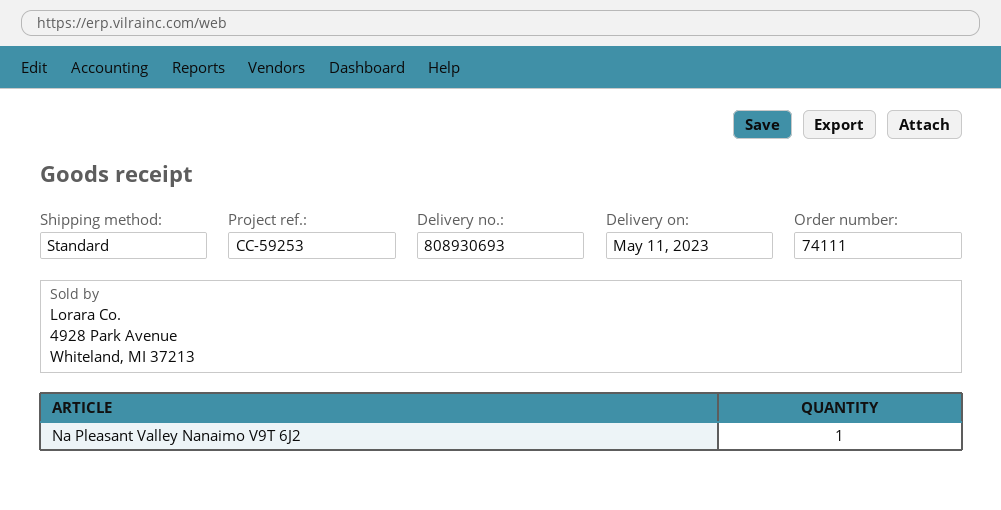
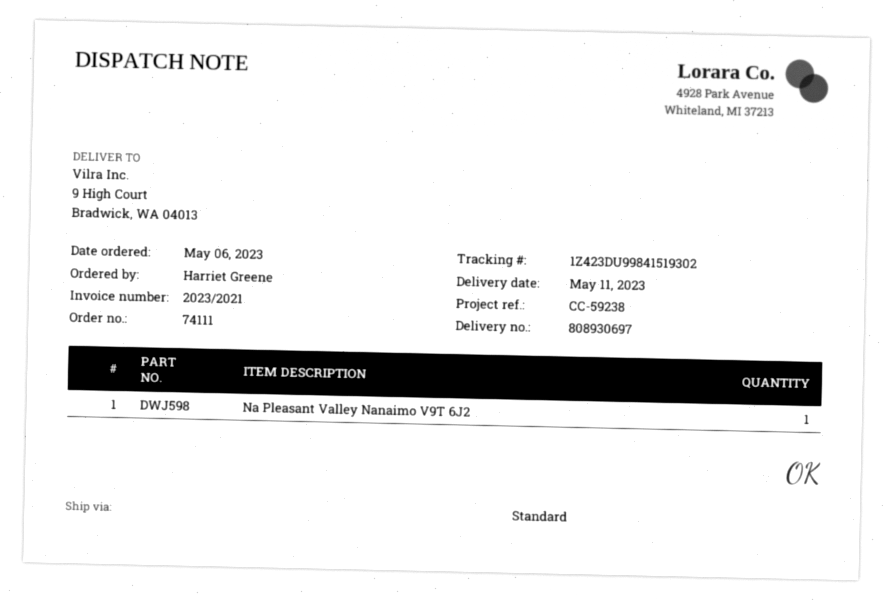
delivery note number: 808930693 -> 808930697
reference: CC-59253 -> CC-59238

